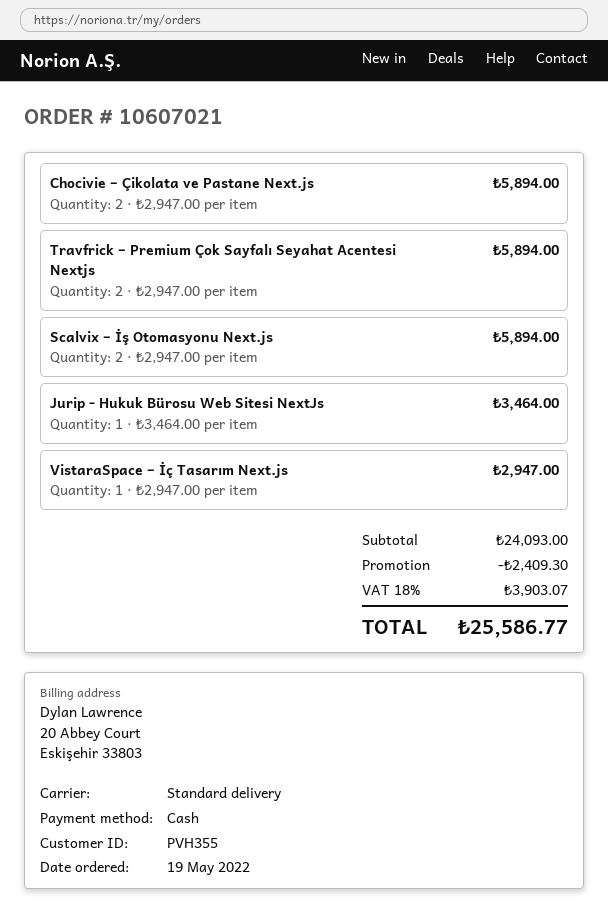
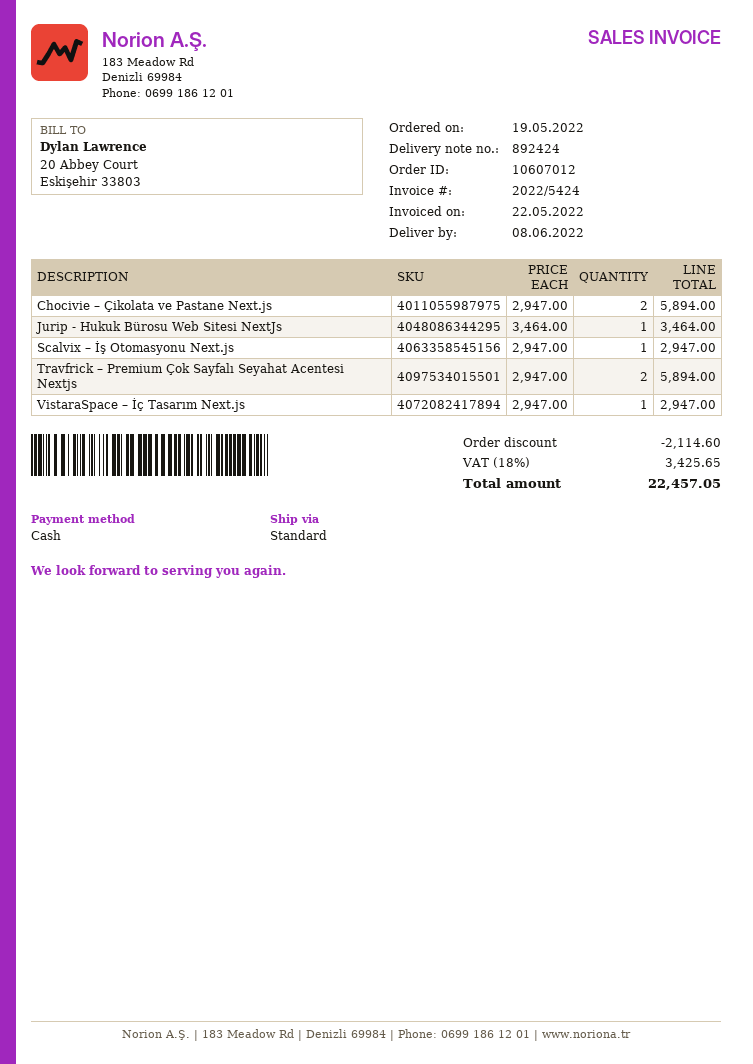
order number: 10607021 -> 10607012
Scalvix – İş Otomasyonu Next.js: 2 x 2947.00 = 5894.00 -> 1 x 2947.00 = 2947.00
discount: 2409.30 -> 2114.60
tax: 18% = 3903.07 -> 18% = 3425.65
total: 25586.77 -> 22457.05

